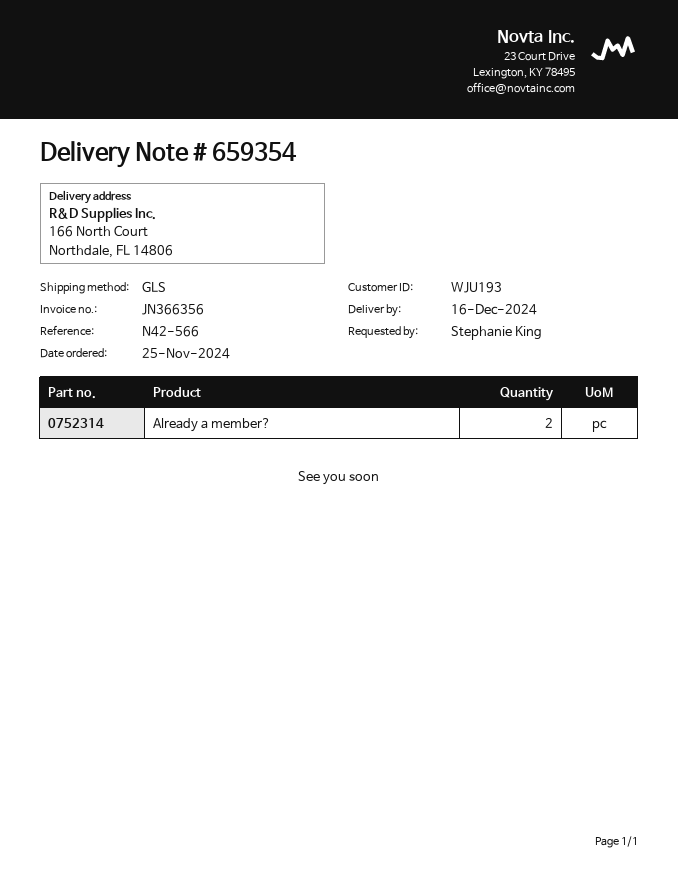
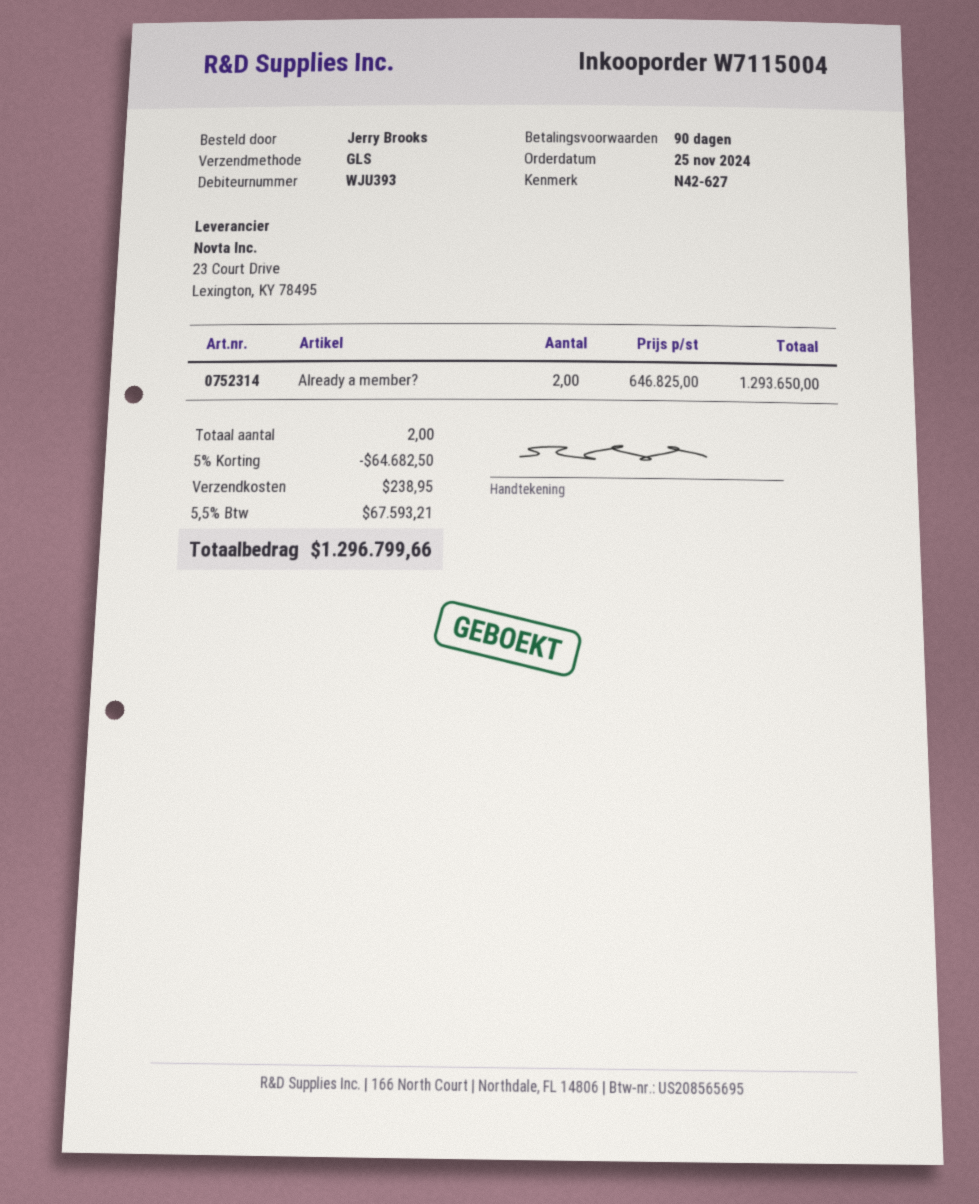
customer number: WJU193 -> WJU393
reference: N42-566 -> N42-627
ordered by: Stephanie King -> Jerry Brooks

